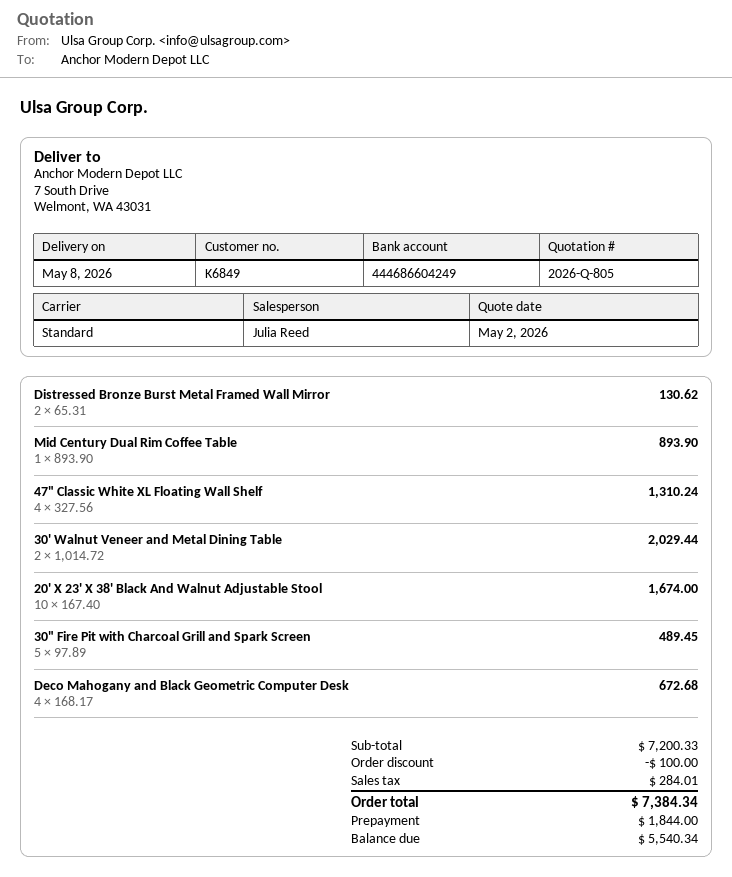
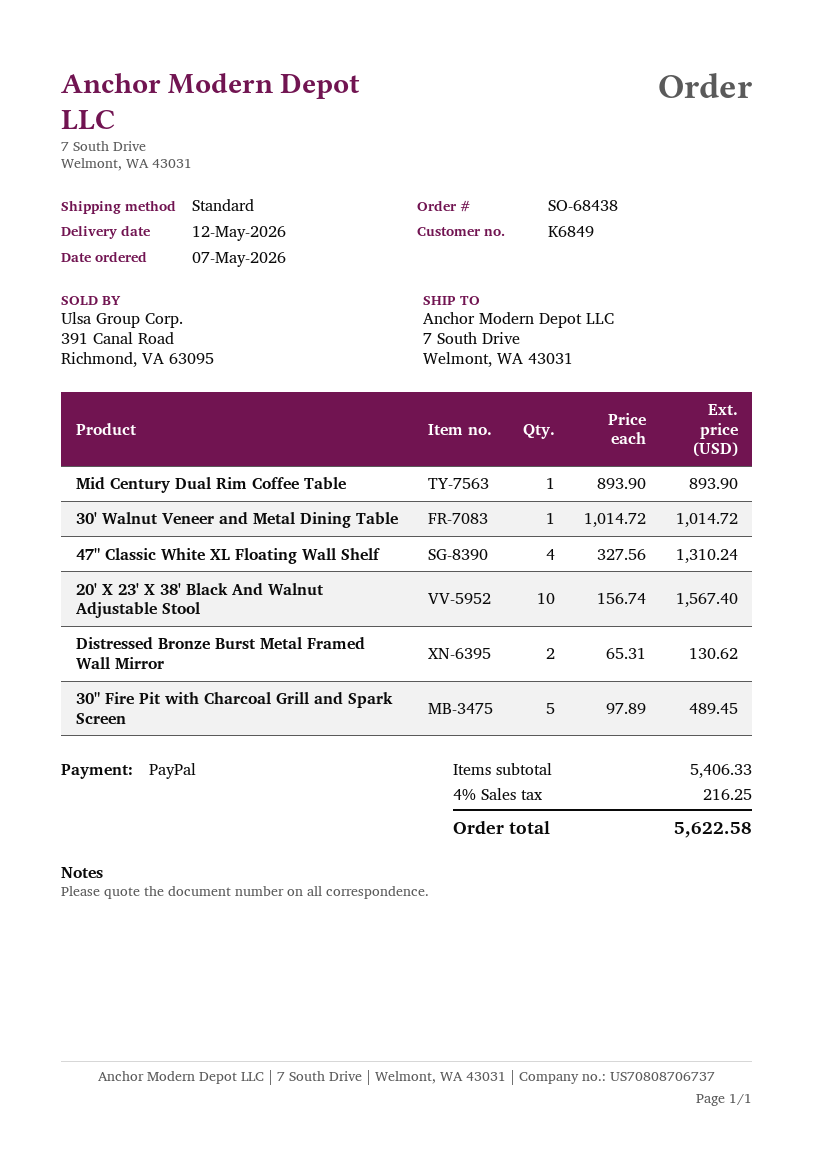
delivery date: 2026-05-08 -> 2026-05-12
30' Walnut Veneer and Metal Dining Table: 2 x 1014.72 = 2029.44 -> 1 x 1014.72 = 1014.72
20' X 23' X 38' Black And Walnut Adjustable Stool: 10 x 167.40 = 1674.00 -> 10 x 156.74 = 1567.40
Deco Mahogany and Black Geometric Computer Desk: 4 x 168.17 = 672.68 -> none
subtotal: 7200.33 -> 5406.33
discount: 100.00 -> none
tax: 284.01 -> 216.25
total: 7384.34 -> 5622.58

